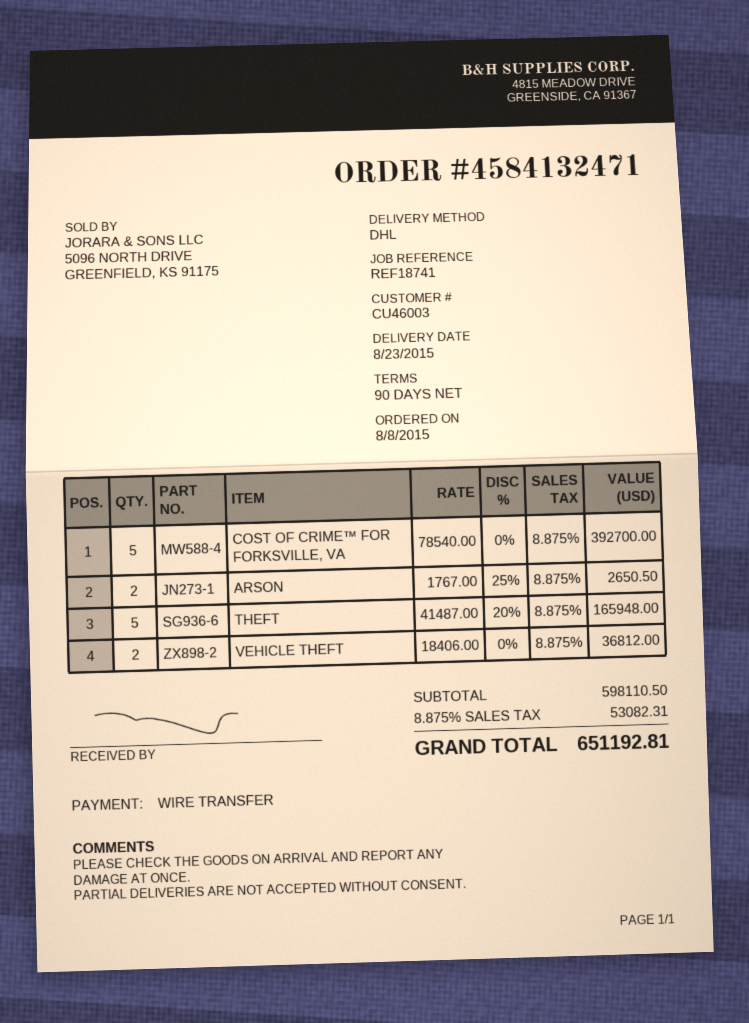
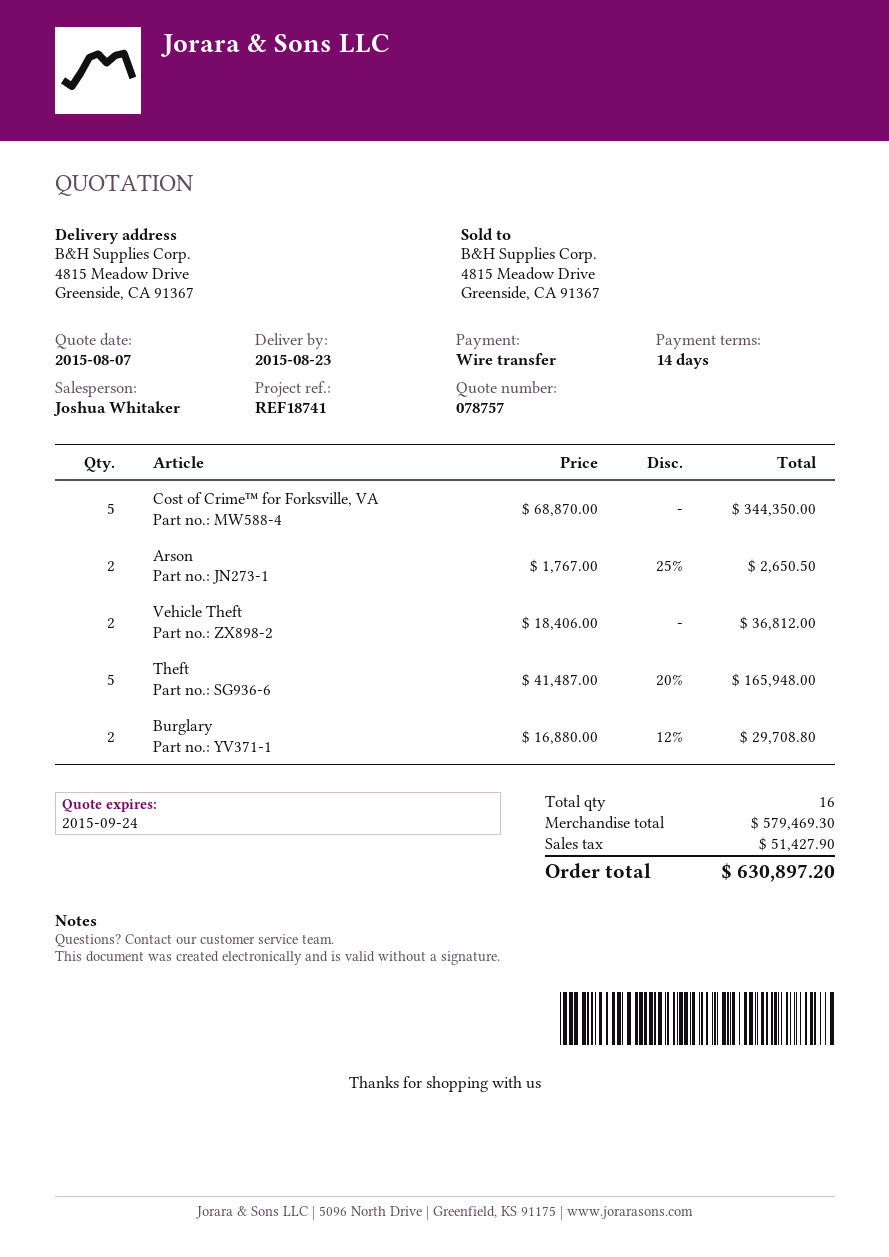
payment terms: 90 days -> 14 days
COST OF CRIME™ FOR FORKSVILLE, VA: 5 x 78540.00 = 392700.00 -> 5 x 68870.00 = 344350.00
Burglary: none -> 2 x 16880.00 - 12% = 29708.80
subtotal: 598110.50 -> 579469.30
tax: 53082.31 -> 51427.90
total: 651192.81 -> 630897.20

